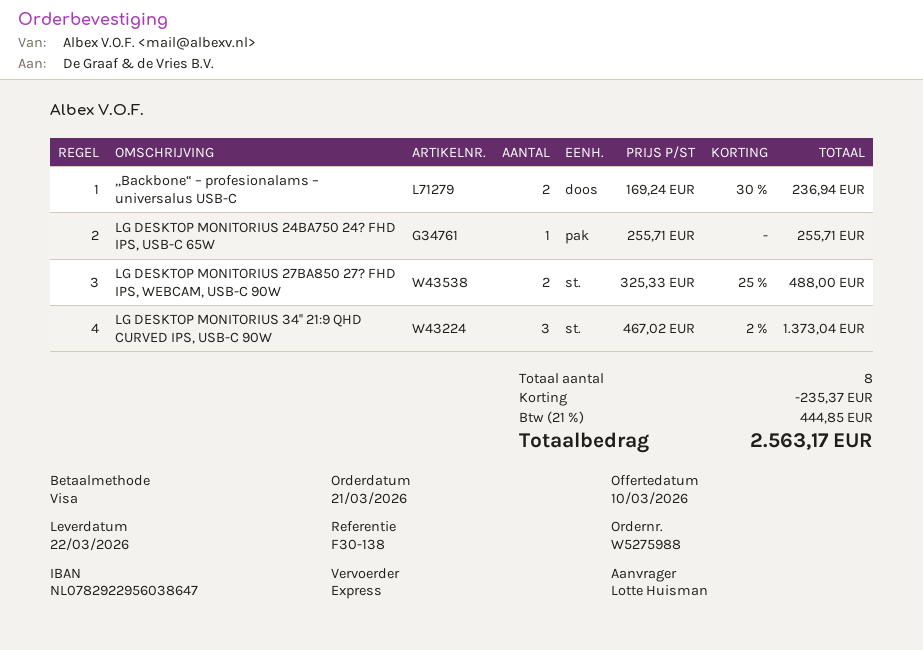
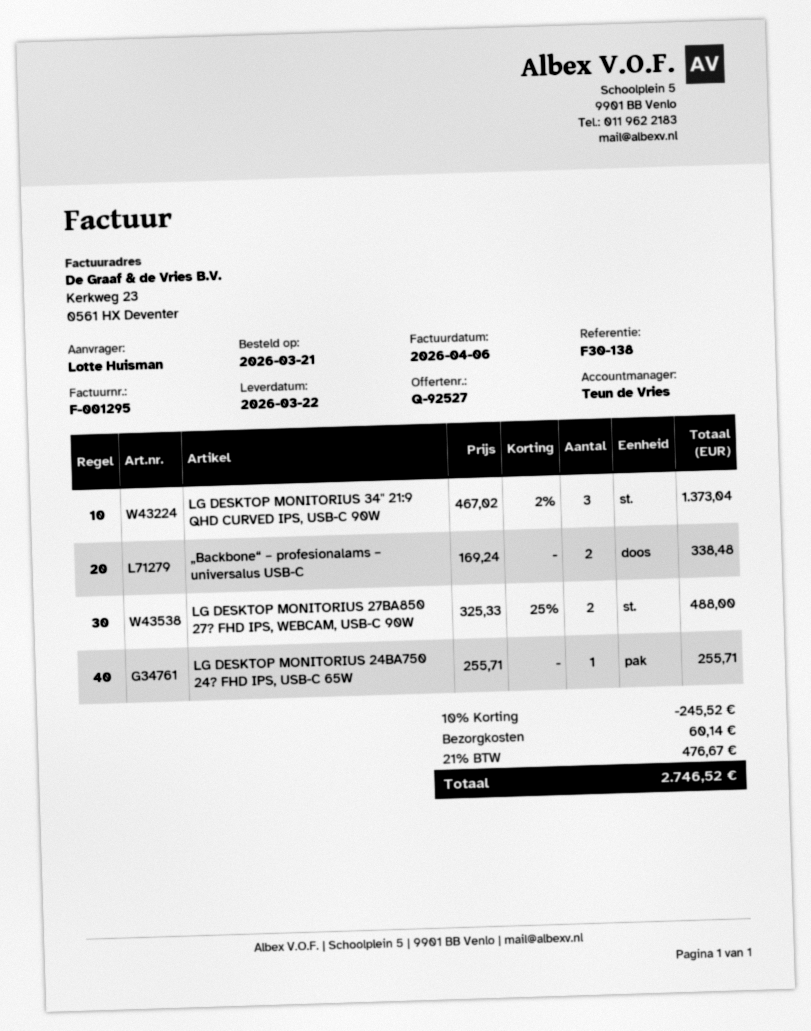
„Backbone“ – profesionalams – universalus USB-C: 2 x 169.24 - 30% = 236.94 -> 2 x 169.24 = 338.48
discount: 235.37 -> 245.52
shipping: none -> 60.14
tax: 21% = 444.85 -> 21% = 476.67
total: 2563.17 -> 2746.52

